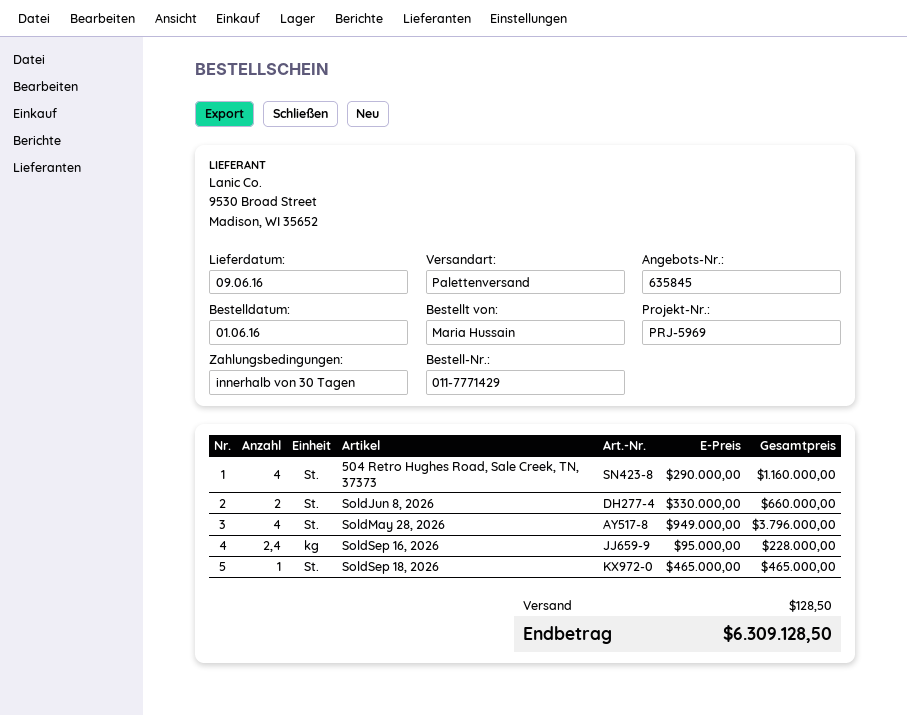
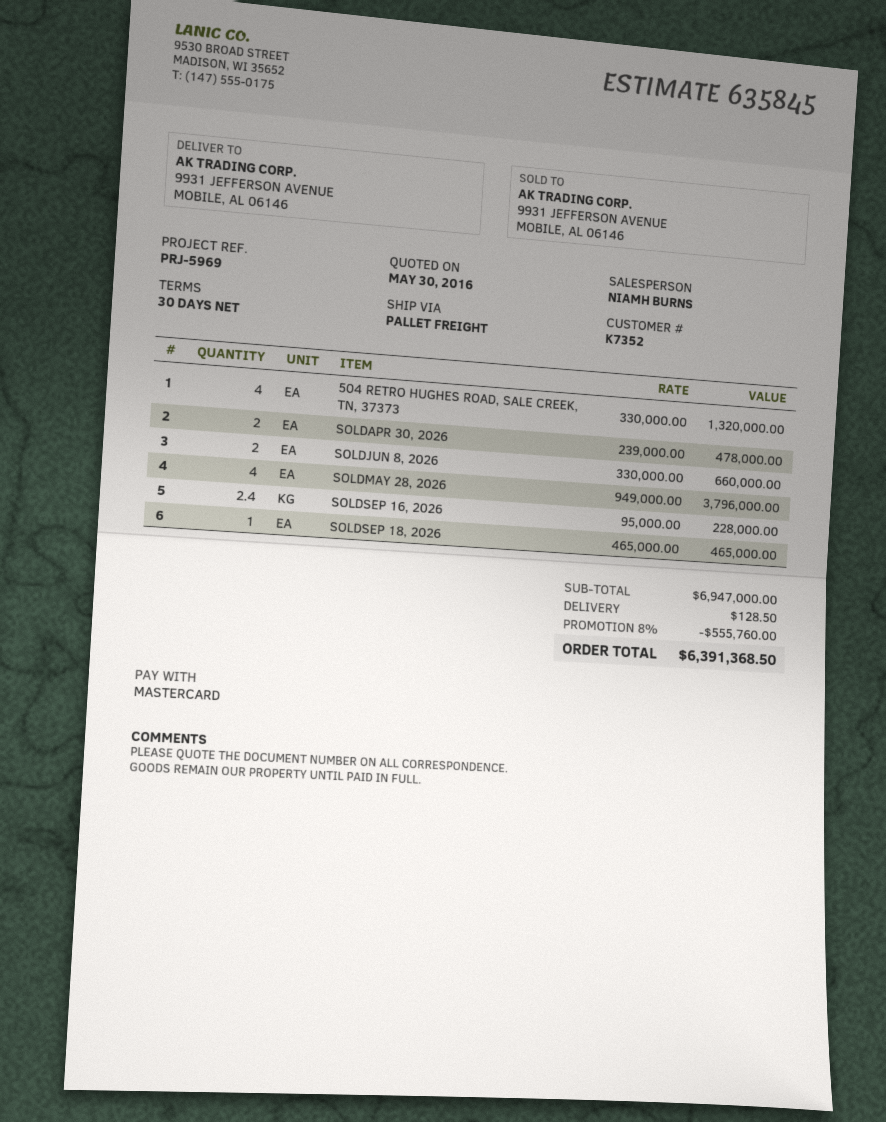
504 Retro Hughes Road, Sale Creek, TN, 37373: 4 x 290000.00 = 1160000.00 -> 4 x 330000.00 = 1320000.00
SOLDAPR 30, 2026: none -> 2 x 239000.00 = 478000.00
discount: none -> 8% = 555760.00
total: 6309128.50 -> 6391368.50

